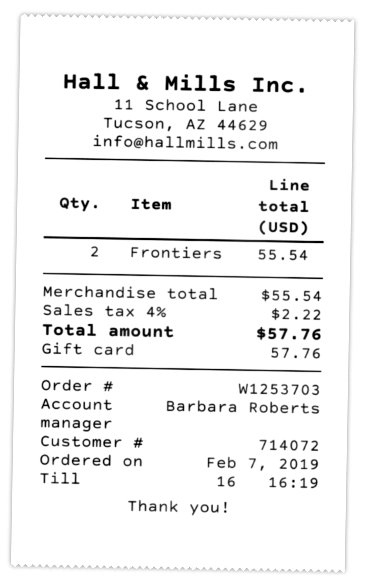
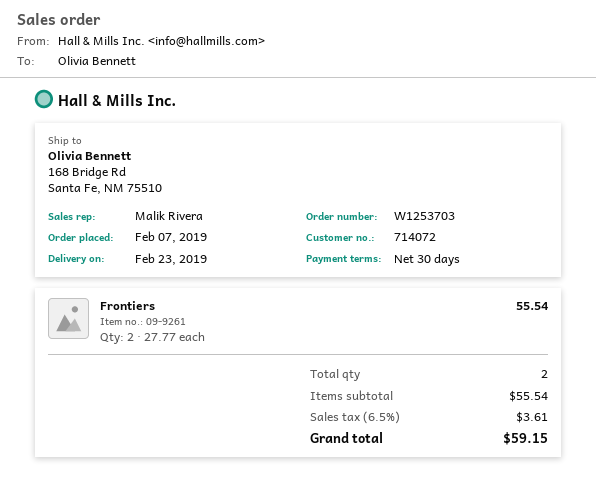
sales rep: Barbara Roberts -> Malik Rivera
tax: 4% = 2.22 -> 6.5% = 3.61
total: 57.76 -> 59.15

